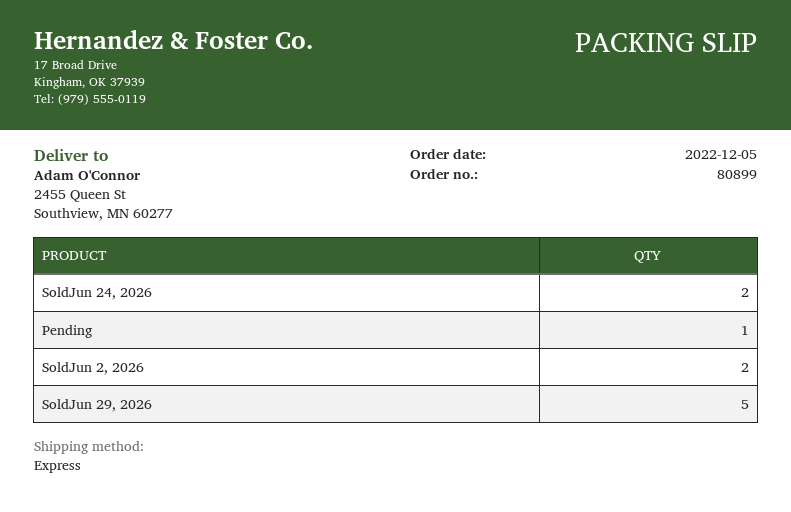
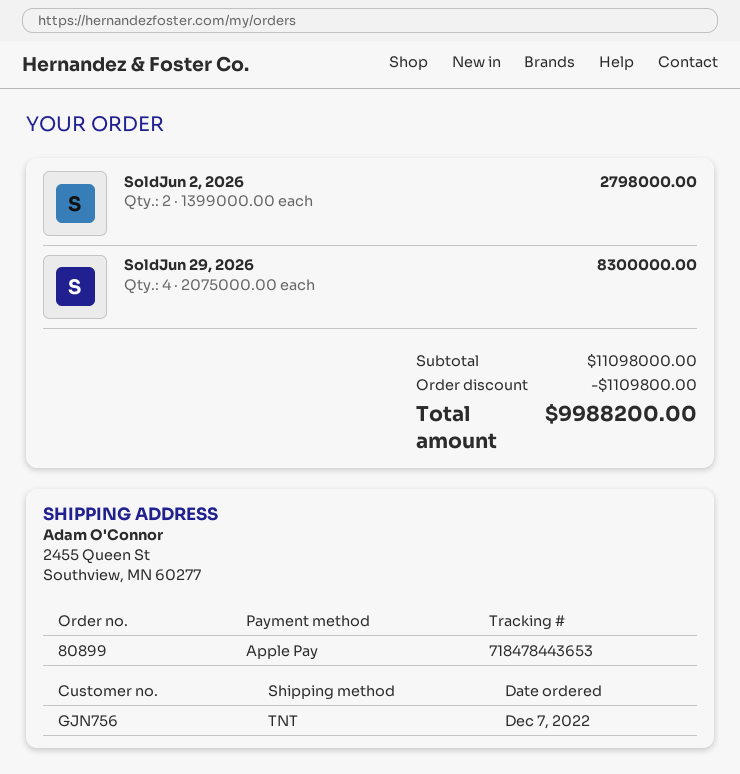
order date: 2022-12-05 -> 2022-12-07
shipping method: express -> TNT
SoldJun 24, 2026: 2 -> none
Pending: 1 -> none
SoldJun 29, 2026: 5 -> 4

